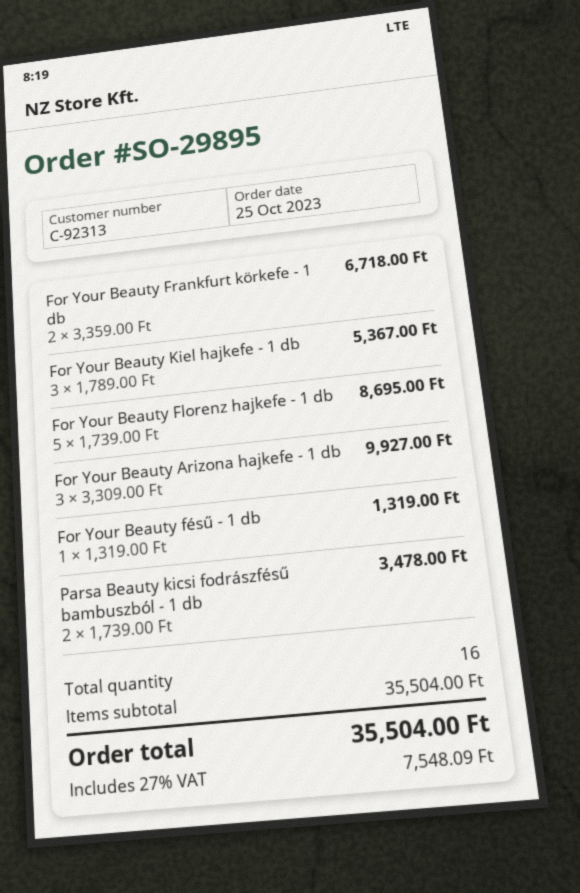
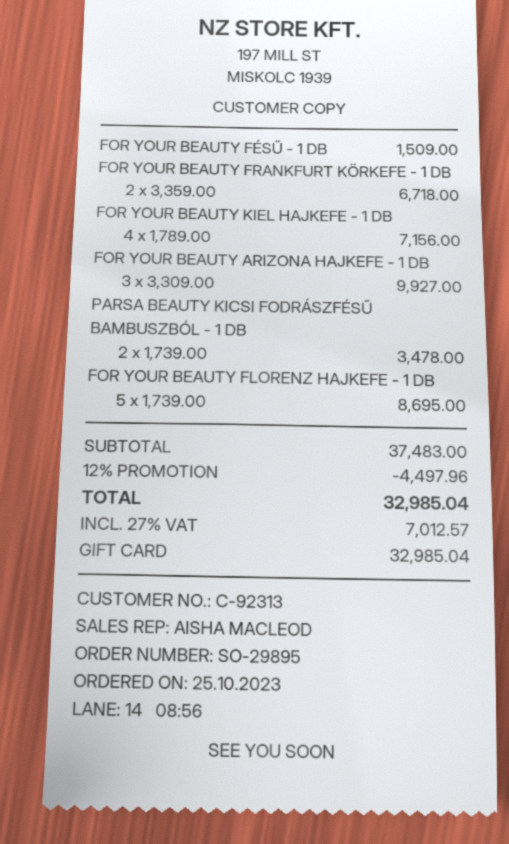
For Your Beauty Kiel hajkefe - 1 db: 3 x 1789.00 = 5367.00 -> 4 x 1789.00 = 7156.00
For Your Beauty fésű - 1 db: 1 x 1319.00 = 1319.00 -> 1 x 1509.00 = 1509.00
subtotal: 35504.00 -> 37483.00
discount: none -> 12% = 4497.96
tax: 27% = 7548.09 -> 27% = 7012.57
total: 35504.00 -> 32985.04

